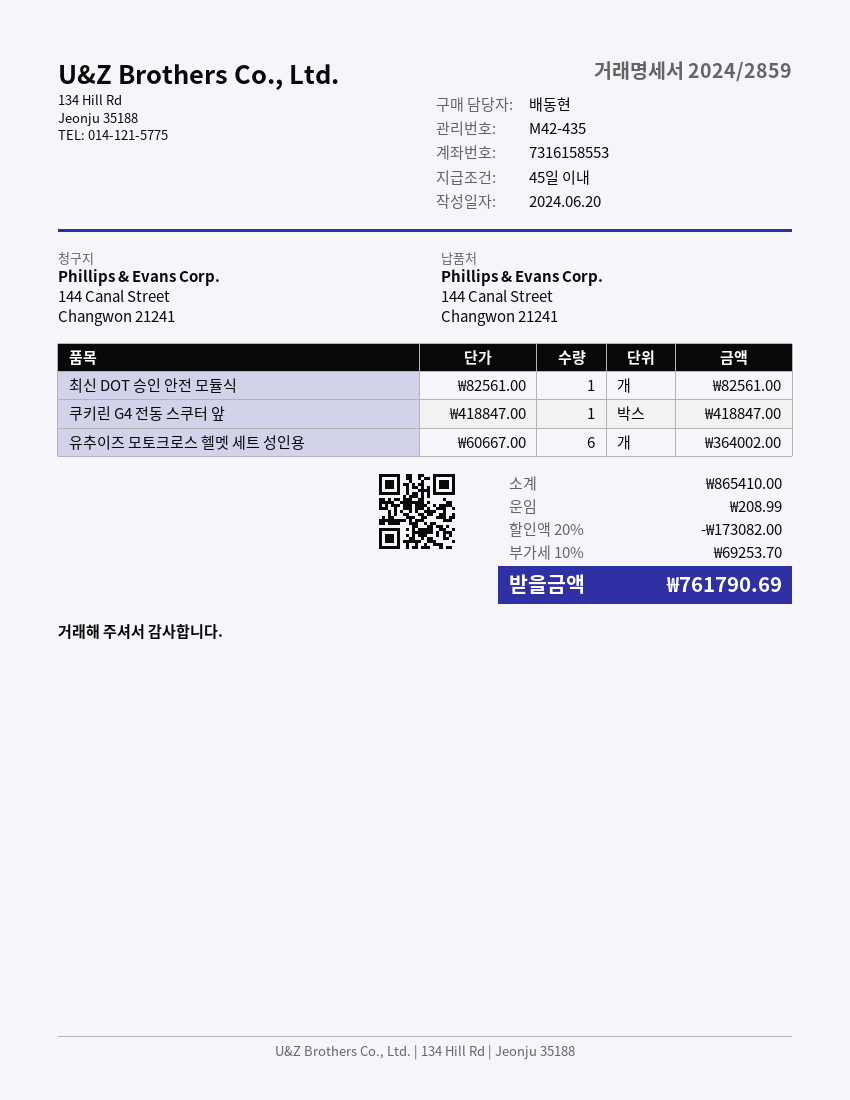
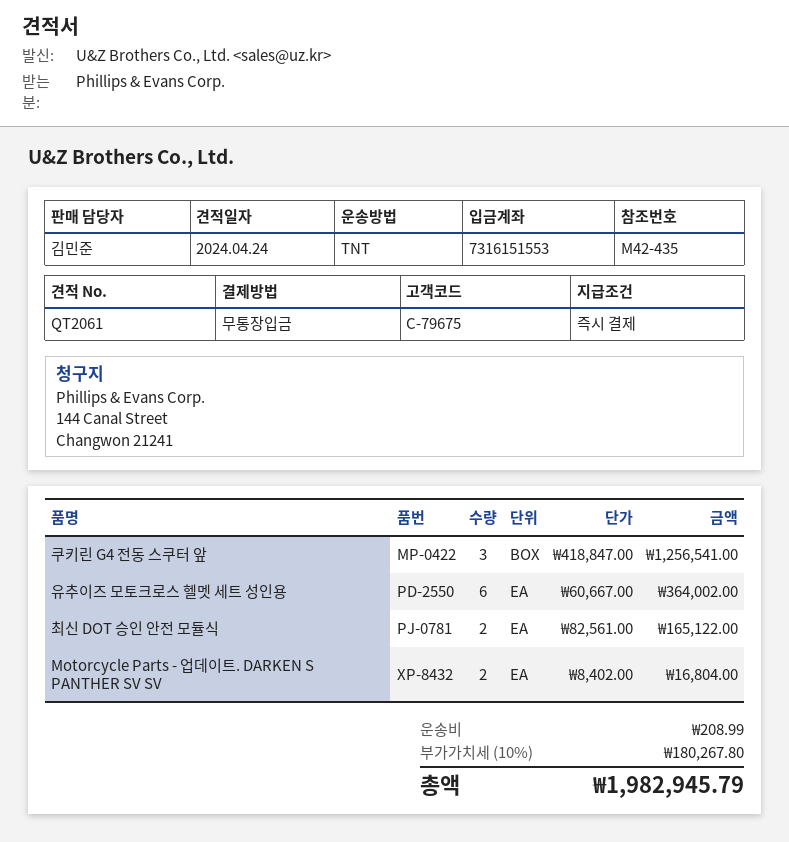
payment terms: 45 days -> on receipt
bank account: 7316158553 -> 7316151553
최신 DOT 승인 안전 모듈식: 1 x 82561.00 = 82561.00 -> 2 x 82561.00 = 165122.00
쿠키린 G4 전동 스쿠터 앞: 1 x 418847.00 = 418847.00 -> 3 x 418847.00 = 1256541.00
Motorcycle Parts - 업데이트. DARKEN S PANTHER SV SV: none -> 2 x 8402.00 = 16804.00
discount: 20% = 173082.00 -> none
tax: 10% = 69253.70 -> 10% = 180267.80
total: 761790.69 -> 1982945.79

